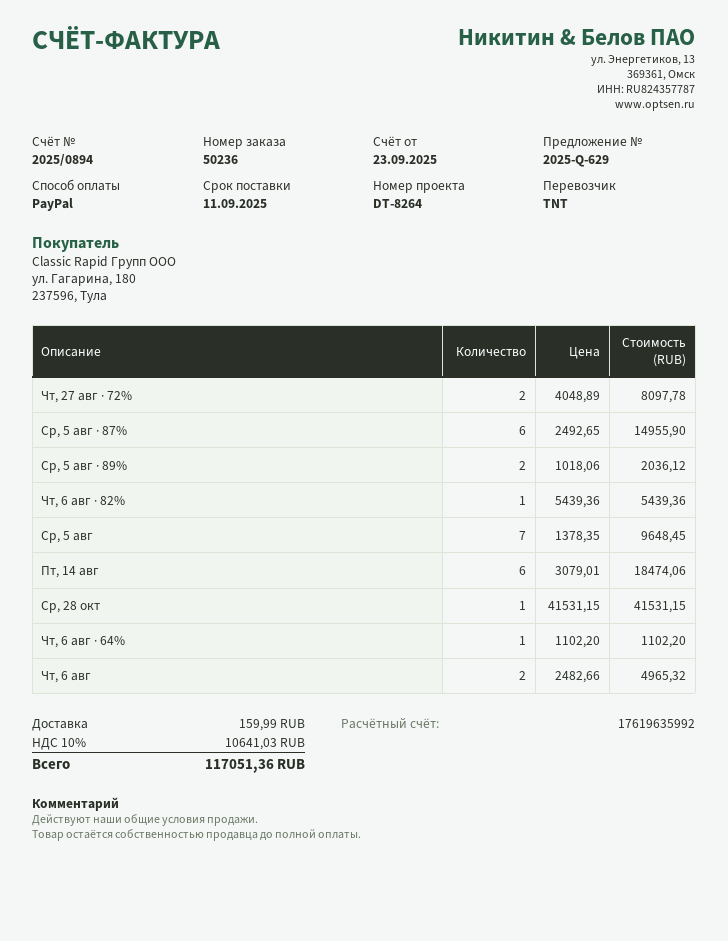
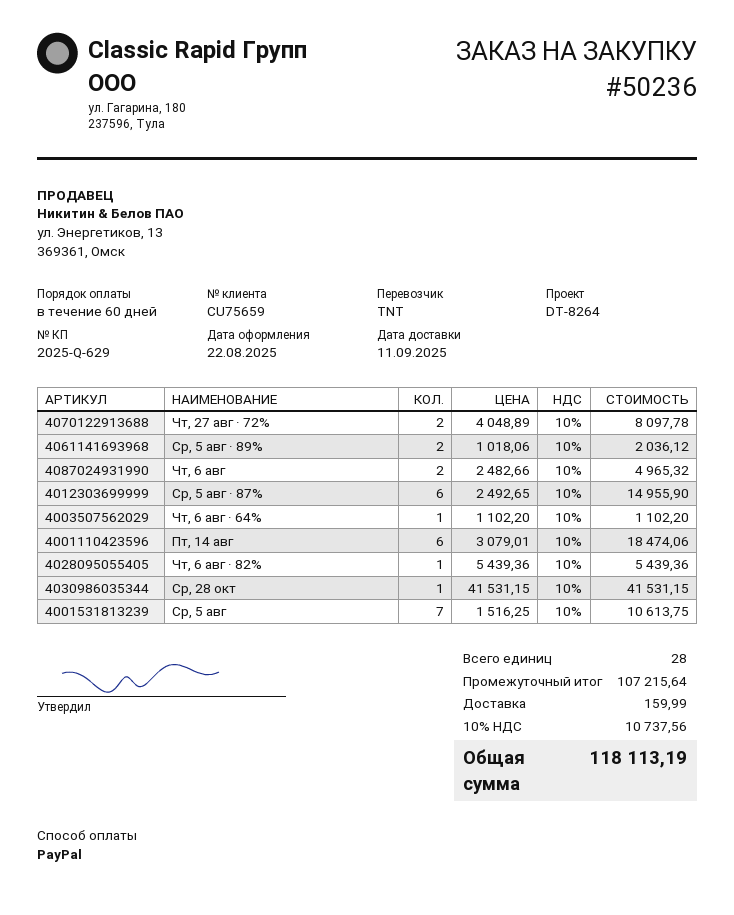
Ср, 5 авг: 7 x 1378.35 = 9648.45 -> 7 x 1516.25 = 10613.75
tax: 10% = 10641.03 -> 10% = 10737.56
total: 117051.36 -> 118113.19

